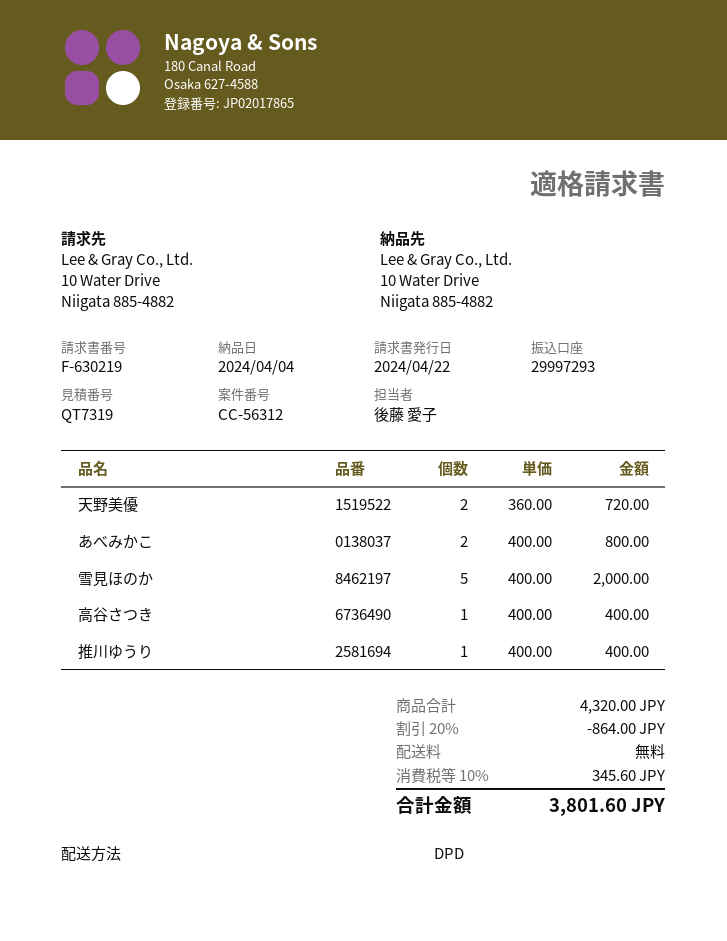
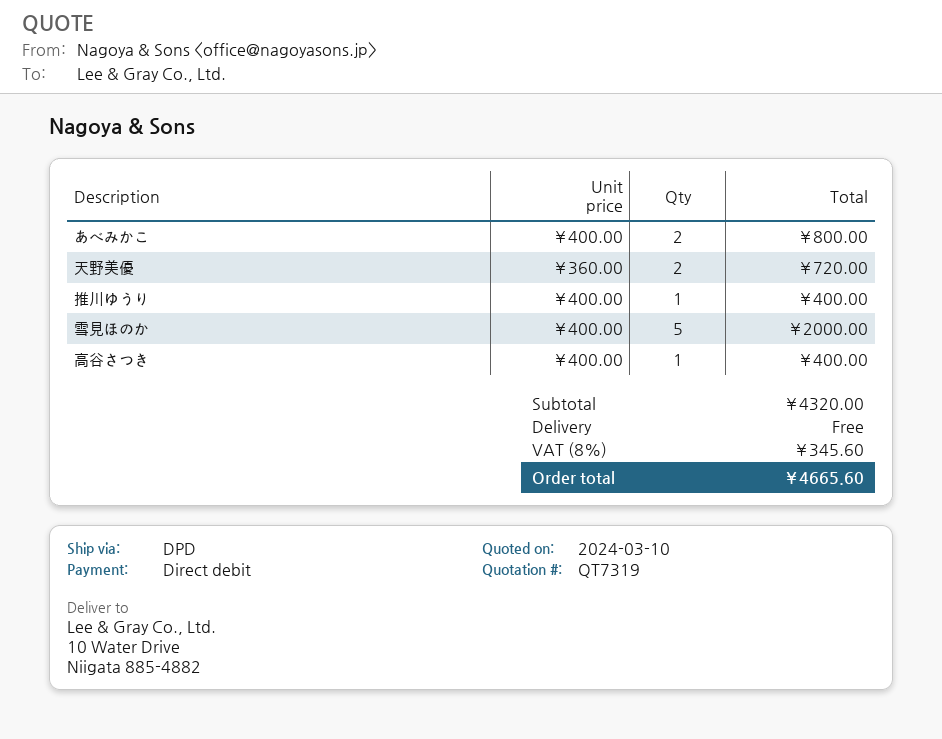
discount: 20% = 864.00 -> none
tax: 10% = 345.60 -> 8% = 345.60
total: 3801.60 -> 4665.60

